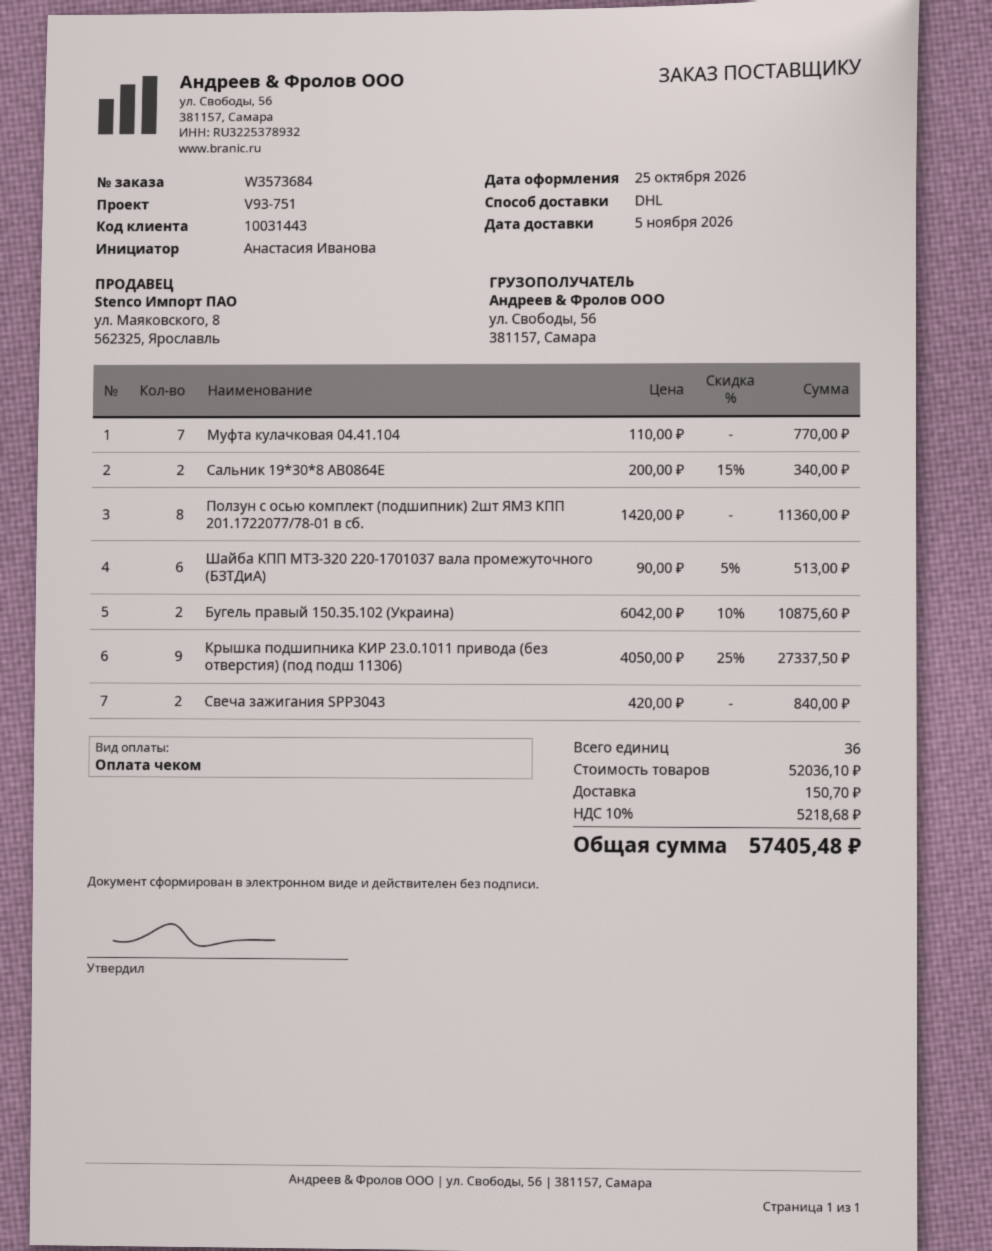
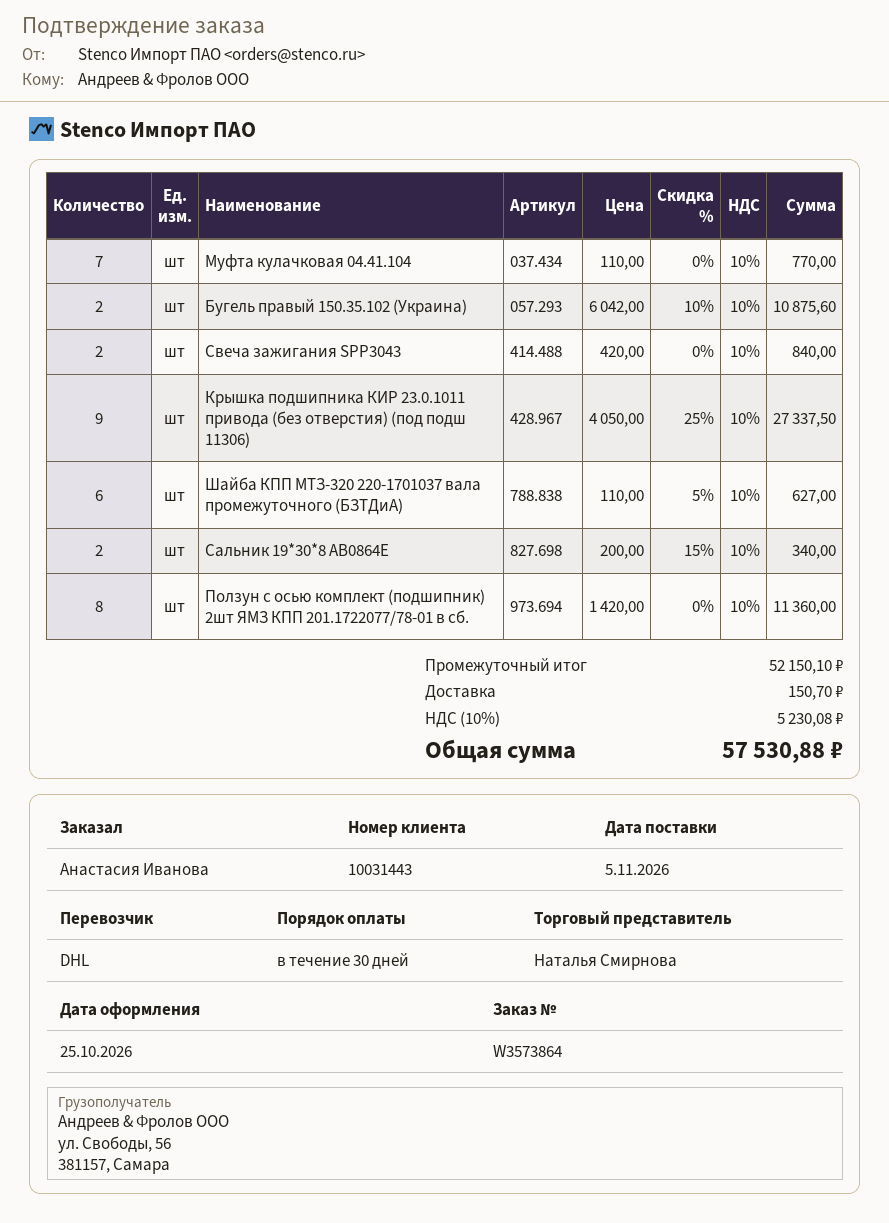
order number: W3573684 -> W3573864
Шайба КПП МТЗ-320 220-1701037 вала промежуточного (БЗТДиА): 6 x 90.00 - 5% = 513.00 -> 6 x 110.00 - 5% = 627.00
subtotal: 52036.10 -> 52150.10
tax: 10% = 5218.68 -> 10% = 5230.08
total: 57405.48 -> 57530.88

